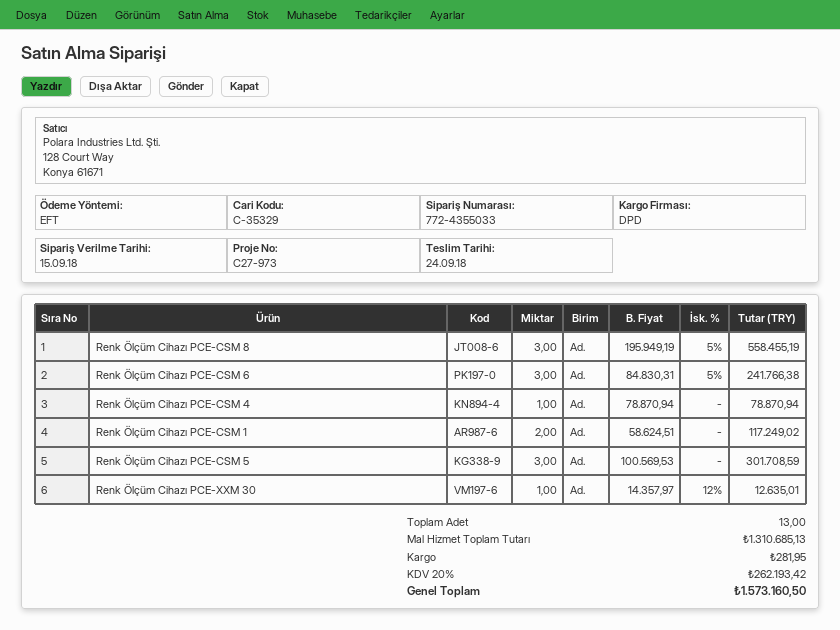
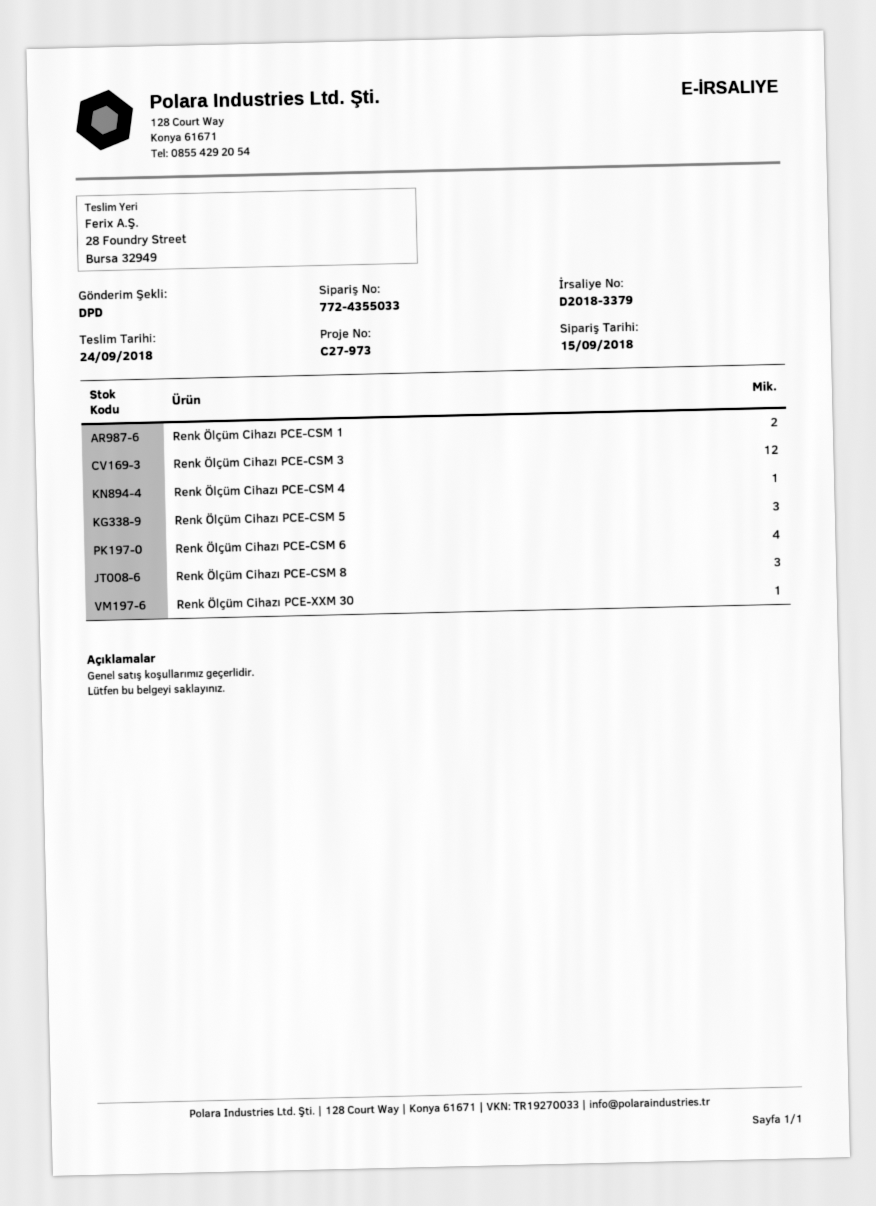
Renk Ölçüm Cihazı PCE-CSM 6: 3 -> 4
Renk Ölçüm Cihazı PCE-CSM 3: none -> 12

